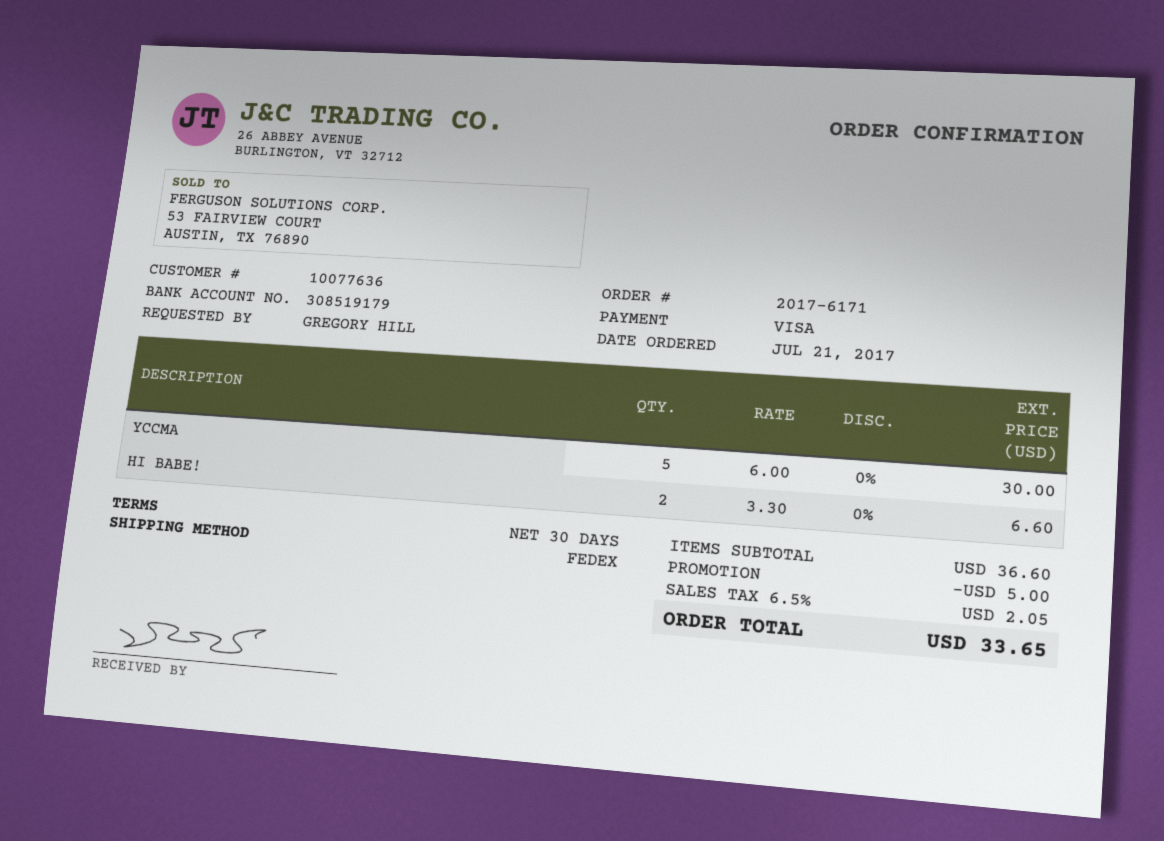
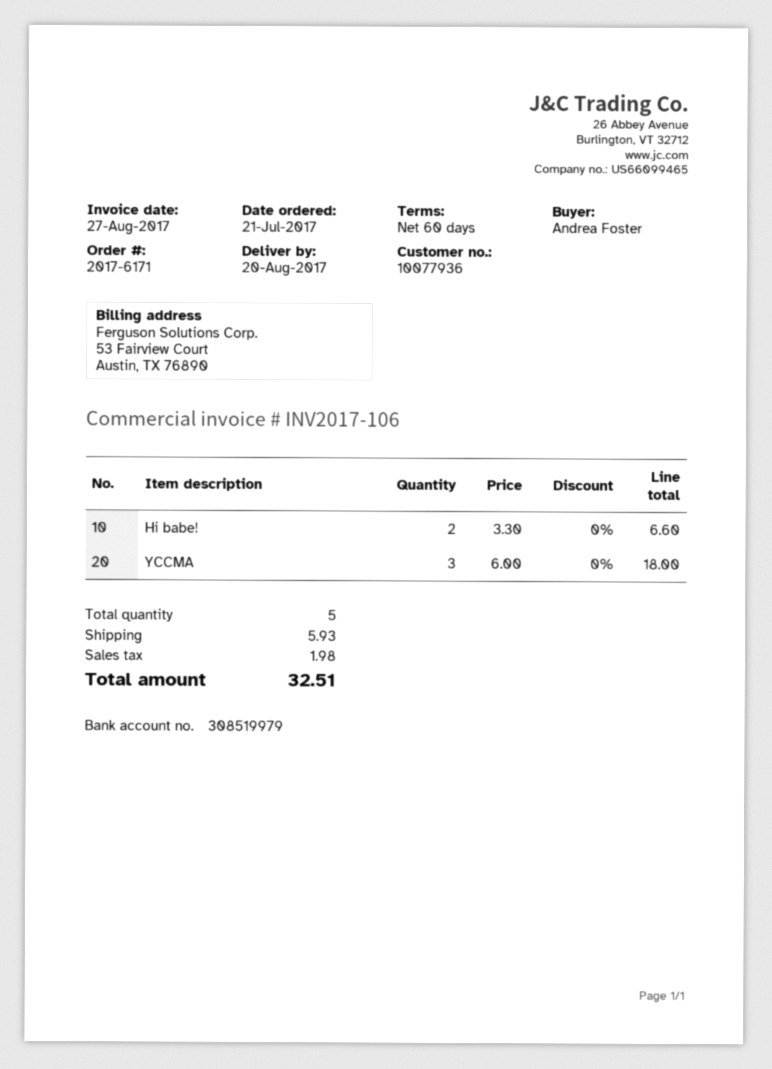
payment terms: 30 days -> 60 days
customer number: 10077636 -> 10077936
ordered by: GREGORY HILL -> Andrea Foster
bank account: 308519179 -> 308519979
YCCMA: 5 x 6.00 = 30.00 -> 3 x 6.00 = 18.00
discount: 5.00 -> none
shipping: none -> 5.93
tax: 2.05 -> 1.98
total: 33.65 -> 32.51

